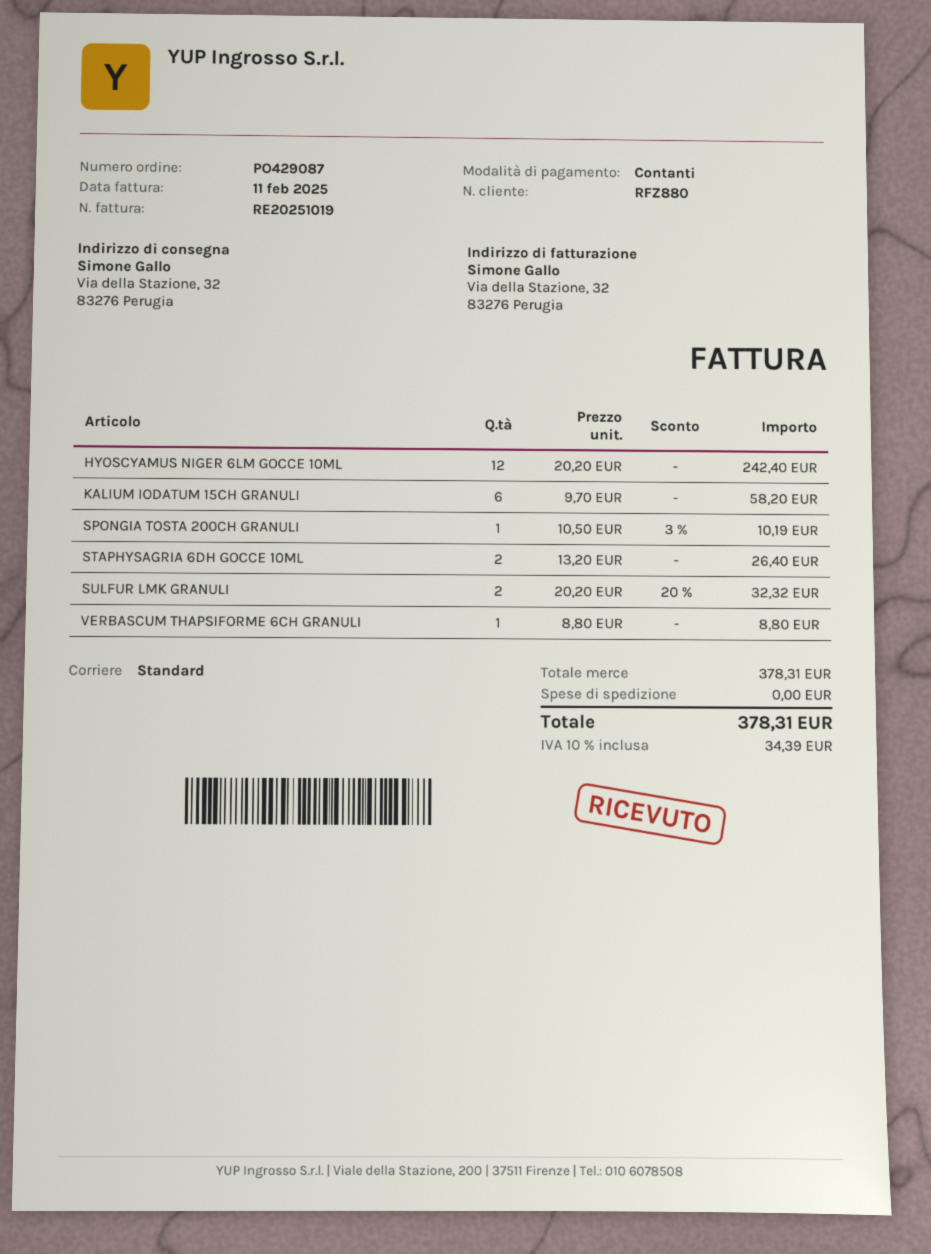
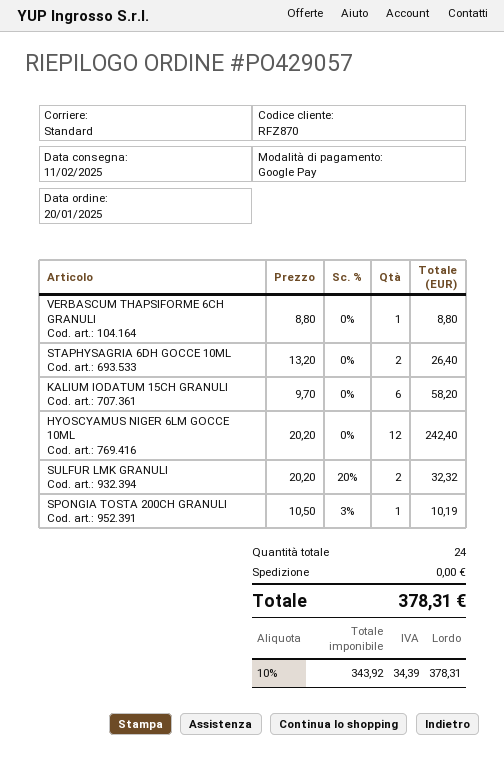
order number: PO429087 -> PO429057
customer number: RFZ880 -> RFZ870
payment method: cash -> Google Pay

